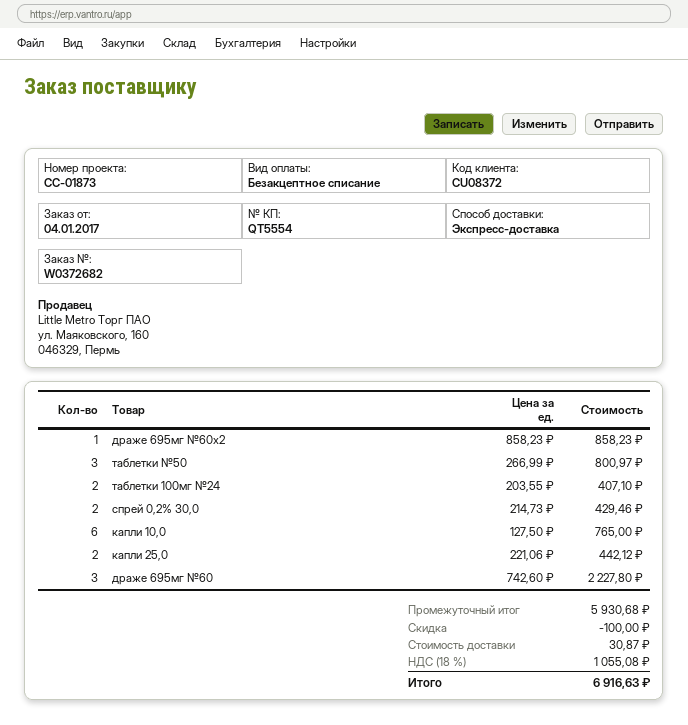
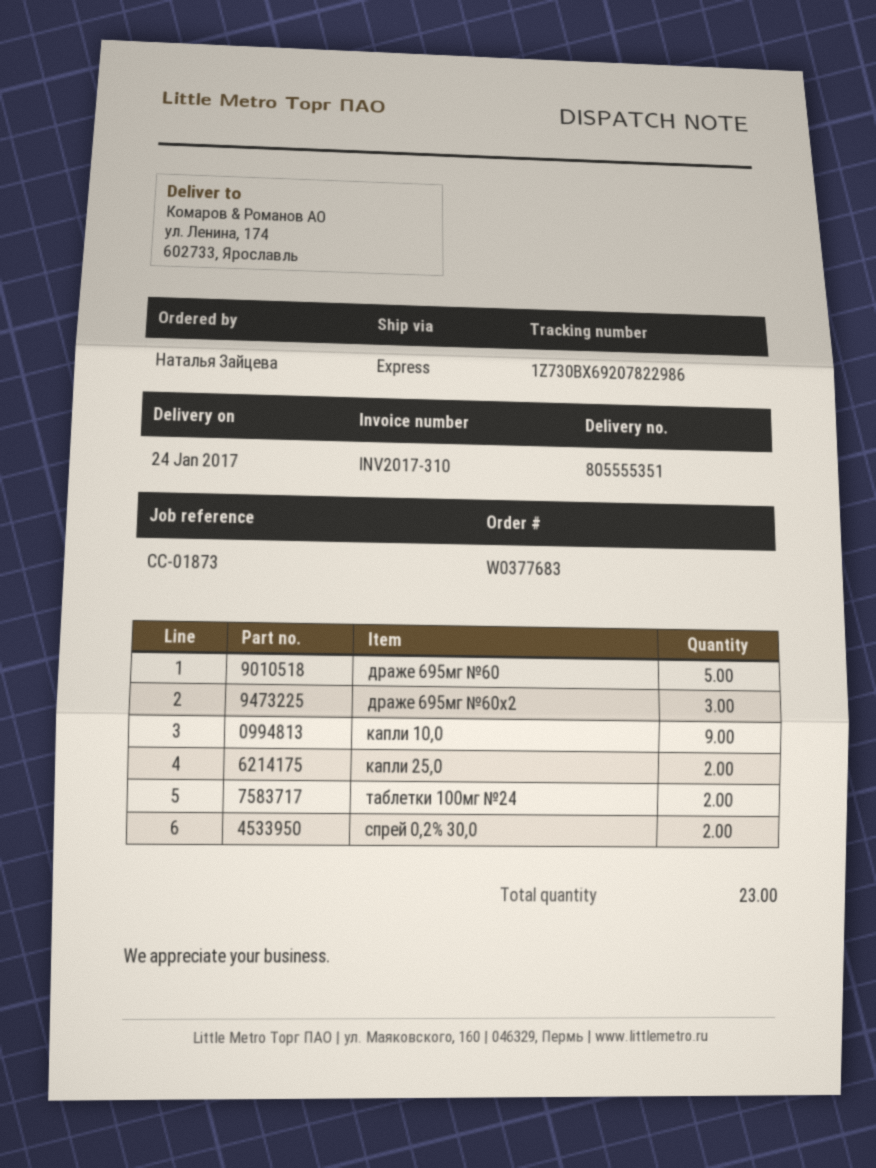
order number: W0372682 -> W0377683
драже 695мг №60х2: 1 -> 3
таблетки №50: 3 -> none
капли 10,0: 6 -> 9
драже 695мг №60: 3 -> 5

